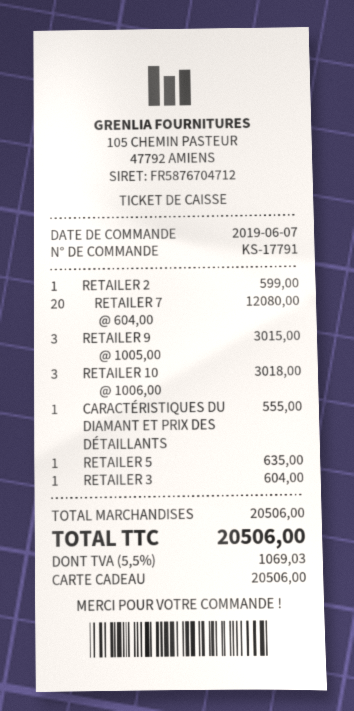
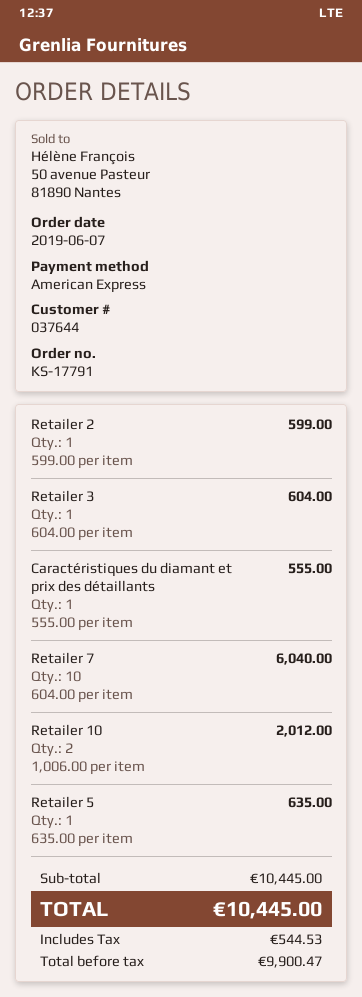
payment method: gift card -> American Express
RETAILER 7: 20 x 604.00 = 12080.00 -> 10 x 604.00 = 6040.00
RETAILER 9: 3 x 1005.00 = 3015.00 -> none
RETAILER 10: 3 x 1006.00 = 3018.00 -> 2 x 1006.00 = 2012.00
subtotal: 20506.00 -> 10445.00
tax: 1069.03 -> 544.53
total: 20506.00 -> 10445.00

